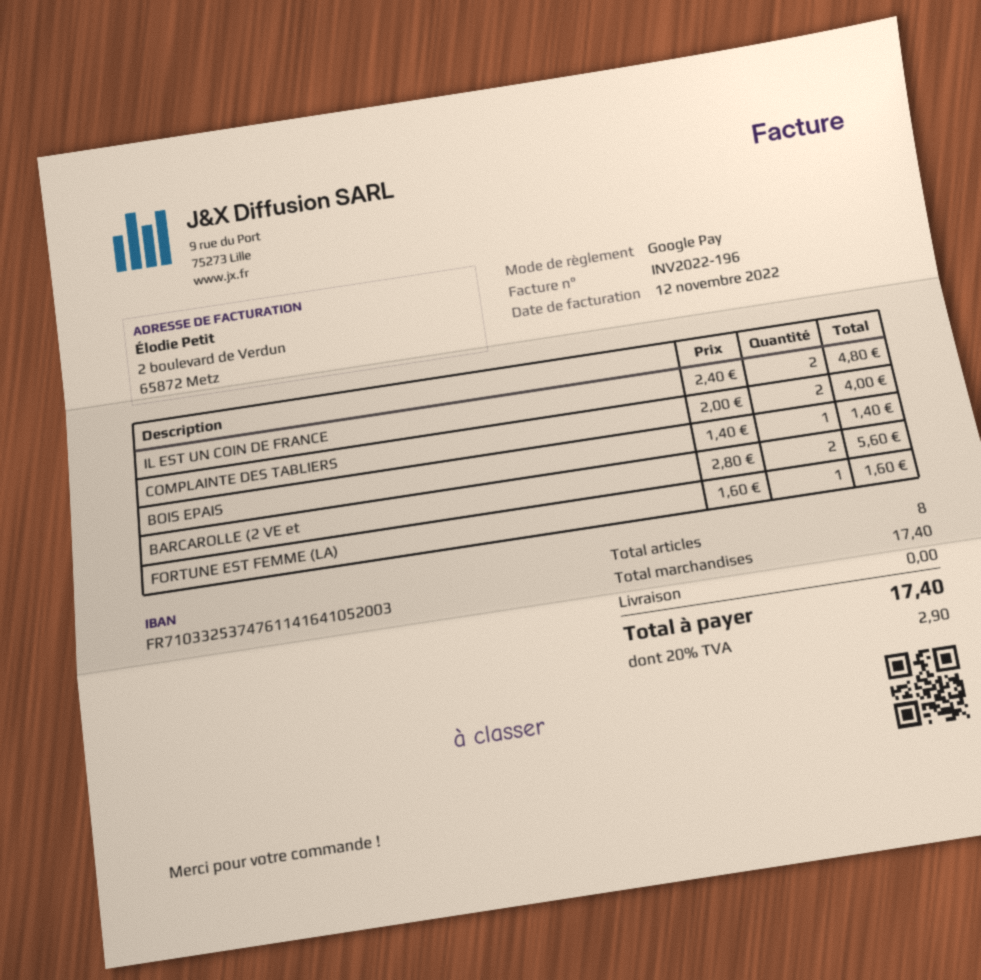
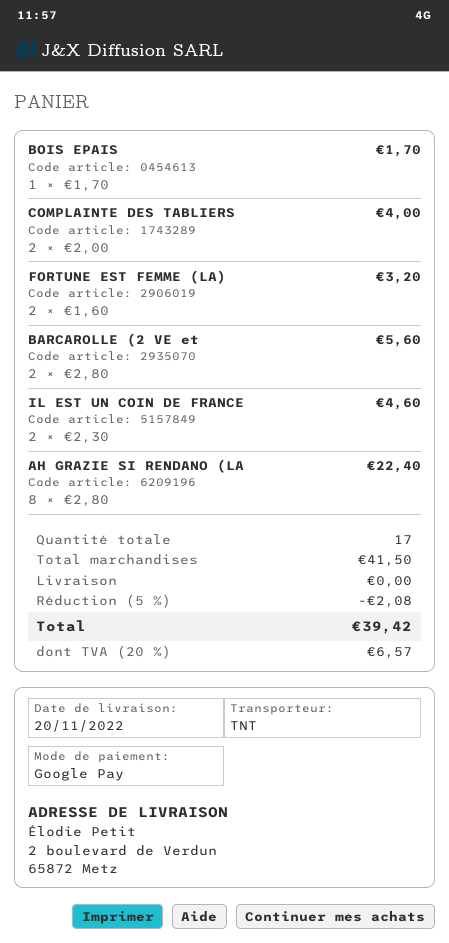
IL EST UN COIN DE FRANCE: 2 x 2.40 = 4.80 -> 2 x 2.30 = 4.60
BOIS EPAIS: 1 x 1.40 = 1.40 -> 1 x 1.70 = 1.70
FORTUNE EST FEMME (LA): 1 x 1.60 = 1.60 -> 2 x 1.60 = 3.20
AH GRAZIE SI RENDANO (LA: none -> 8 x 2.80 = 22.40
total quantity: 8 -> 17
subtotal: 17.40 -> 41.50
discount: none -> 5% = 2.08
tax: 20% = 2.90 -> 20% = 6.57
total: 17.40 -> 39.42

